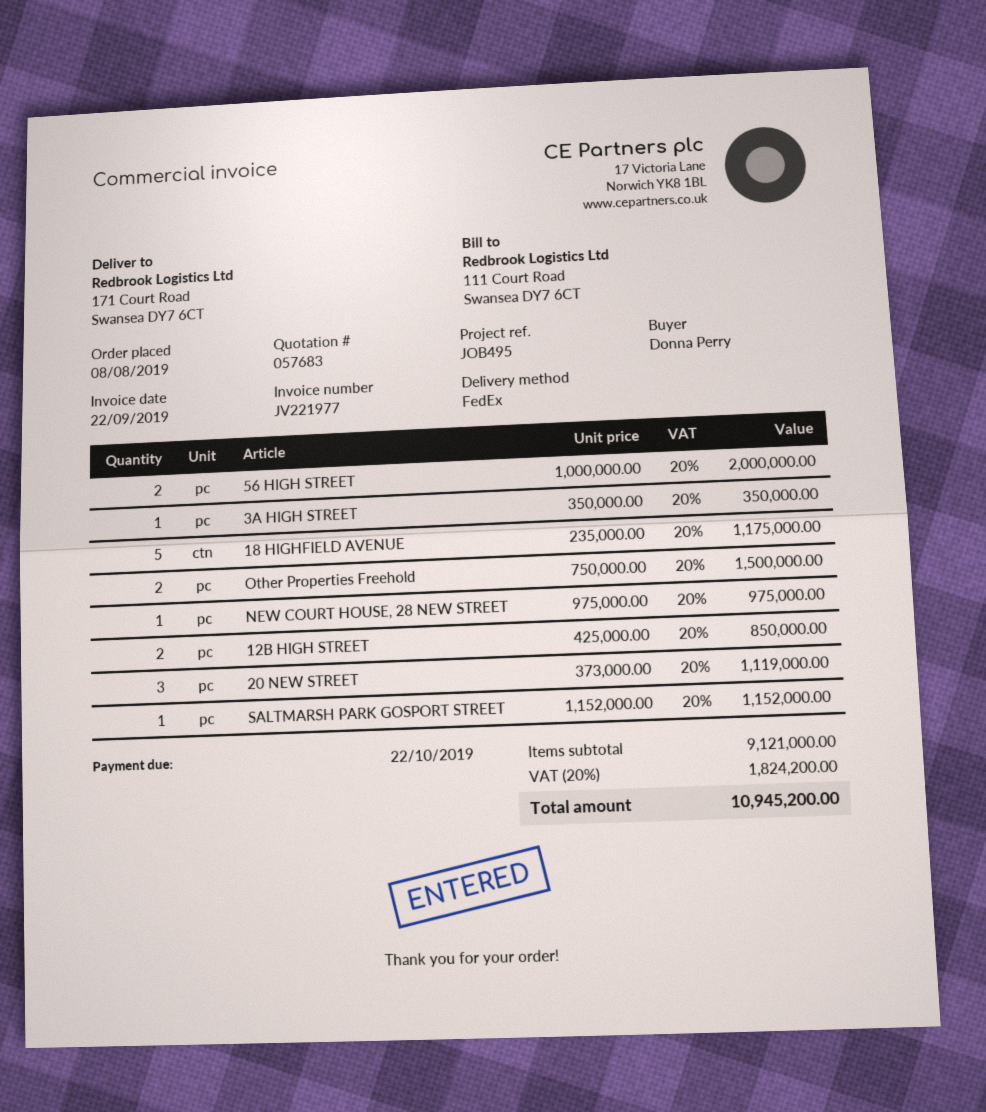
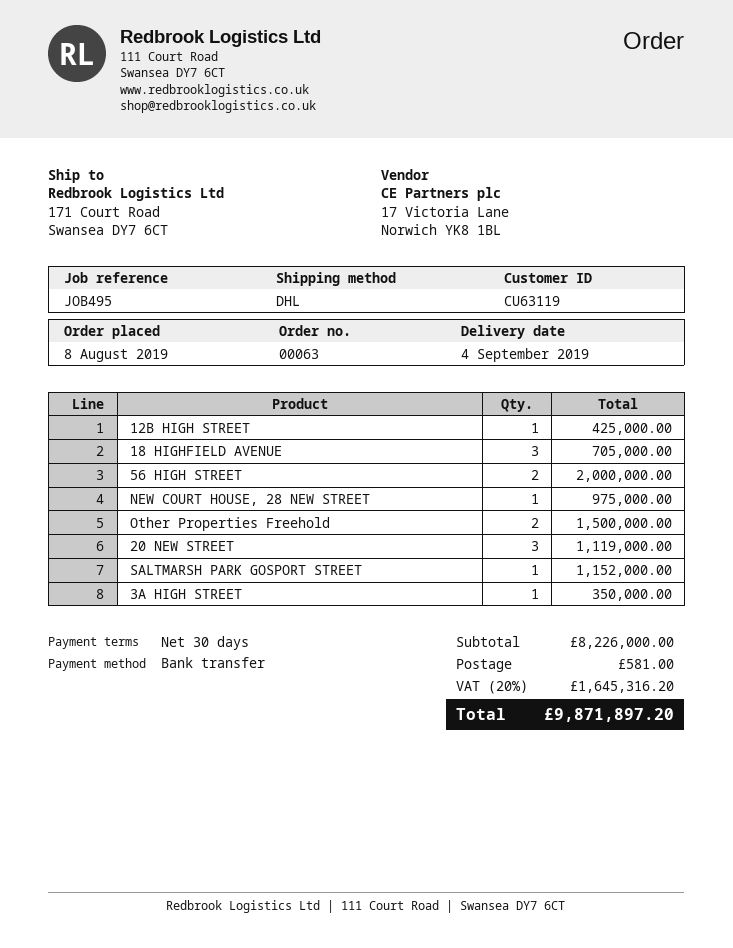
shipping method: FedEx -> DHL
18 HIGHFIELD AVENUE: 5 for 1175000.00 -> 3 for 705000.00
12B HIGH STREET: 2 for 850000.00 -> 1 for 425000.00
subtotal: 9121000.00 -> 8226000.00
shipping: none -> 581.00
tax: 20% = 1824200.00 -> 20% = 1645316.20
total: 10945200.00 -> 9871897.20

